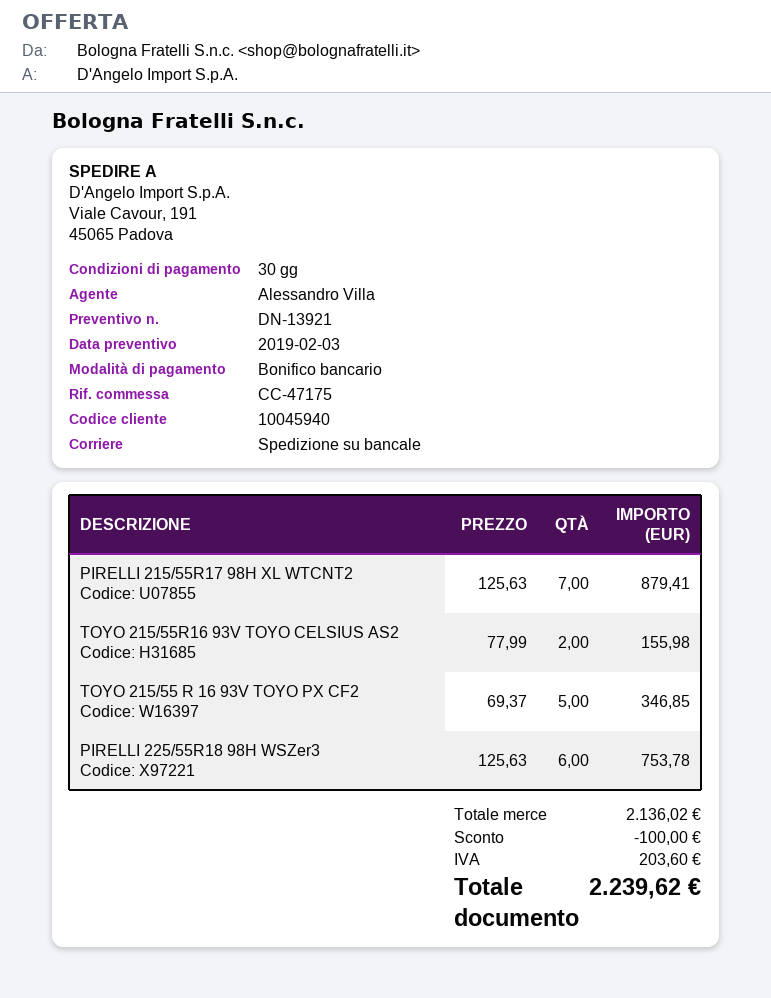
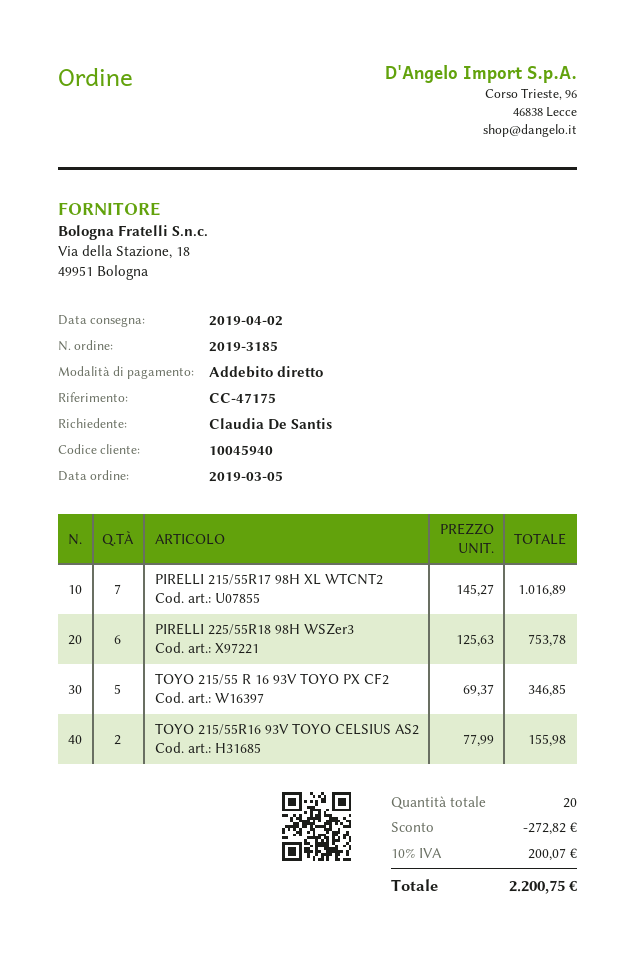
payment method: bank transfer -> direct debit
PIRELLI 215/55R17 98H XL WTCNT2: 7 x 125.63 = 879.41 -> 7 x 145.27 = 1016.89
discount: 100.00 -> 272.82
tax: 203.60 -> 200.07
total: 2239.62 -> 2200.75

